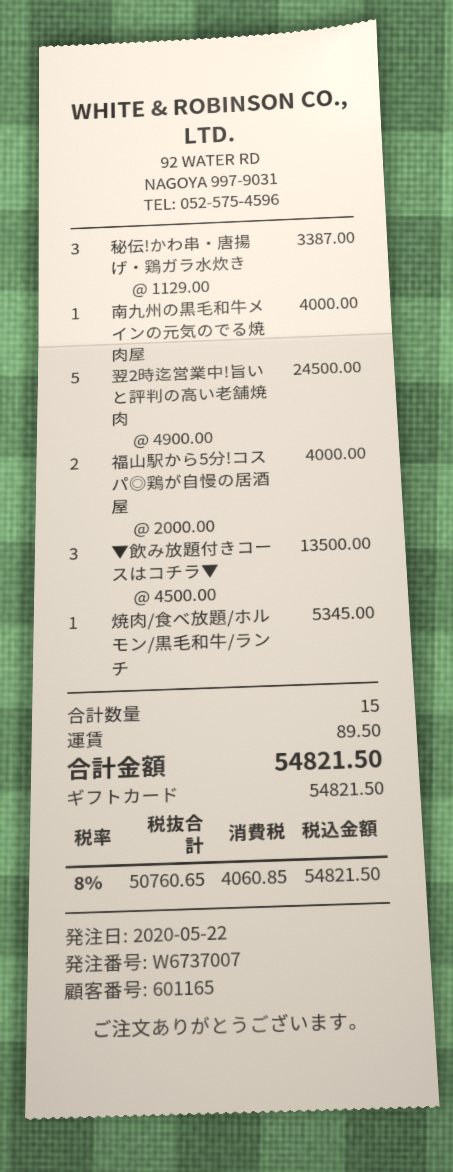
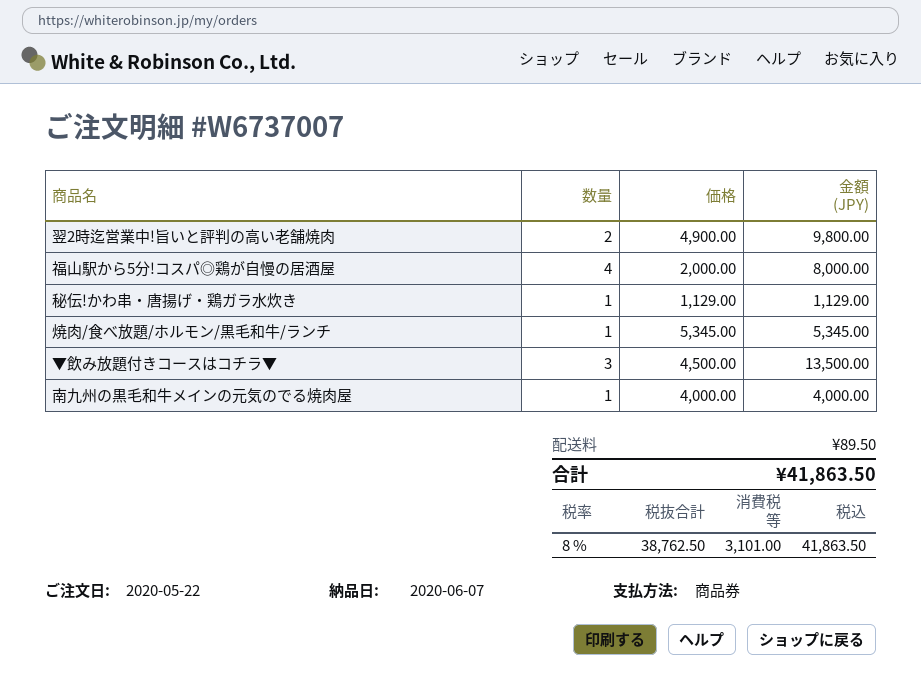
秘伝!かわ串・唐揚げ・鶏ガラ水炊き: 3 x 1129.00 = 3387.00 -> 1 x 1129.00 = 1129.00
翌2時迄営業中!旨いと評判の高い老舗焼肉: 5 x 4900.00 = 24500.00 -> 2 x 4900.00 = 9800.00
福山駅から5分!コスパ◎鶏が自慢の居酒屋: 2 x 2000.00 = 4000.00 -> 4 x 2000.00 = 8000.00
net: 50760.65 -> 38762.50
tax: 8% = 4060.85 -> 8% = 3101.00
total: 54821.50 -> 41863.50

